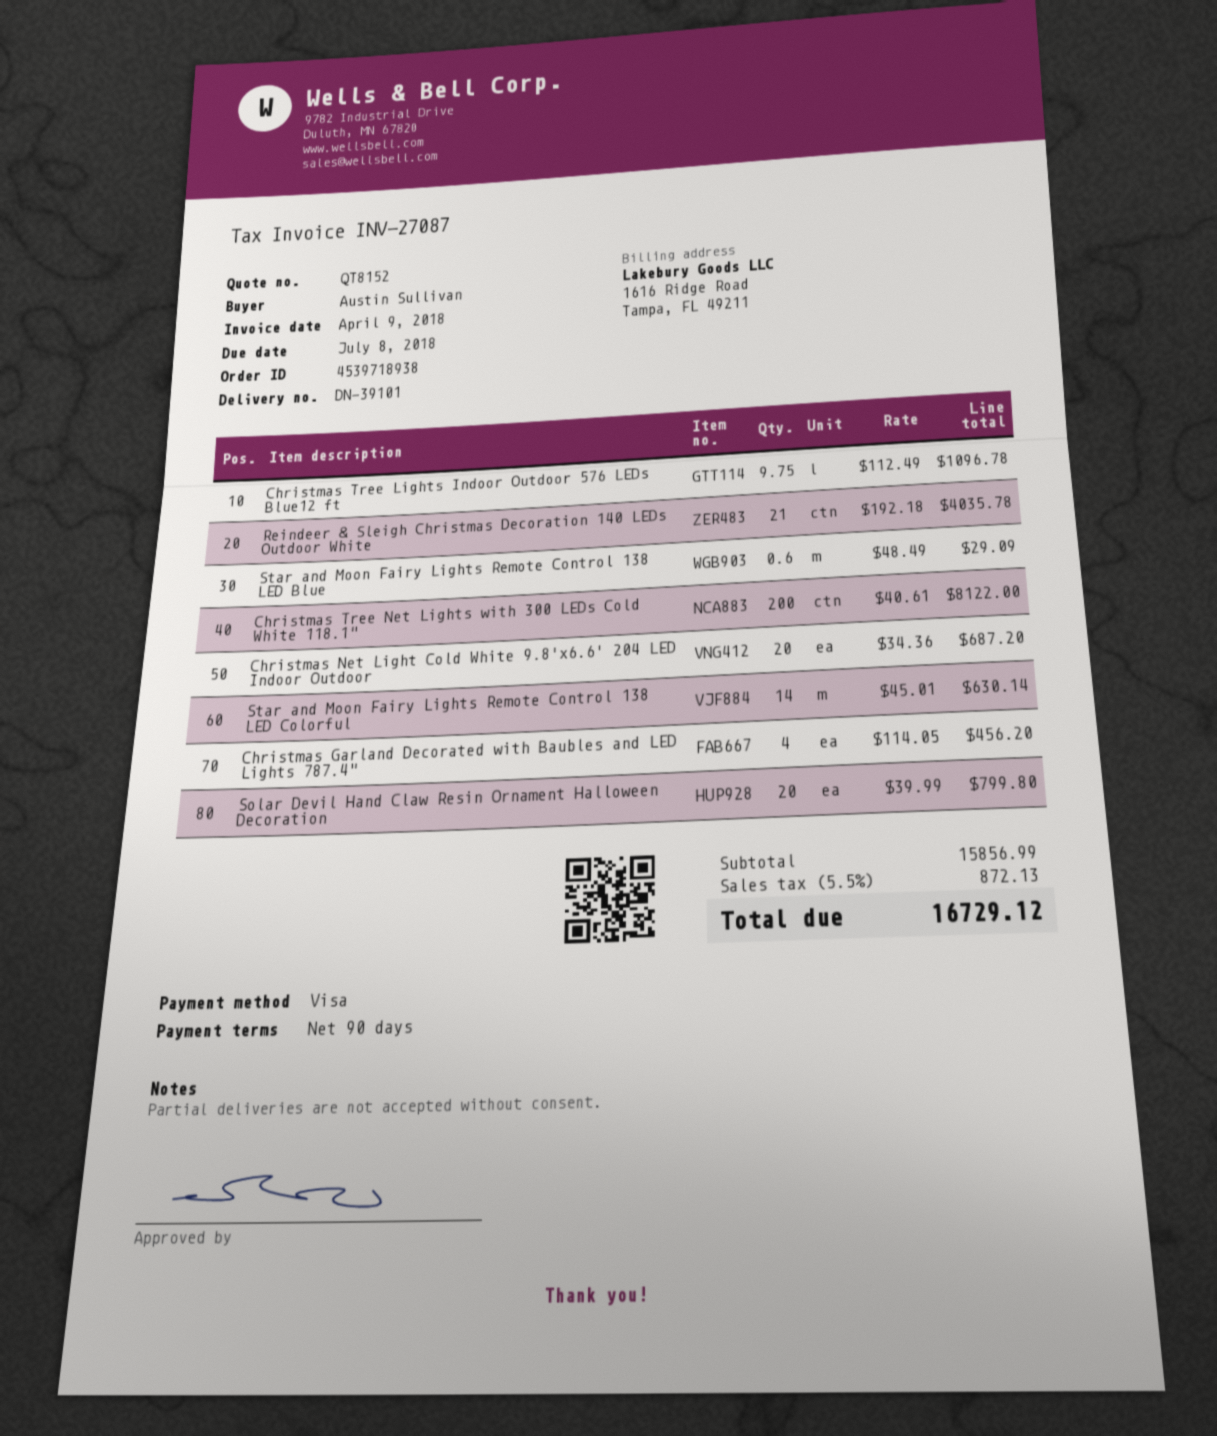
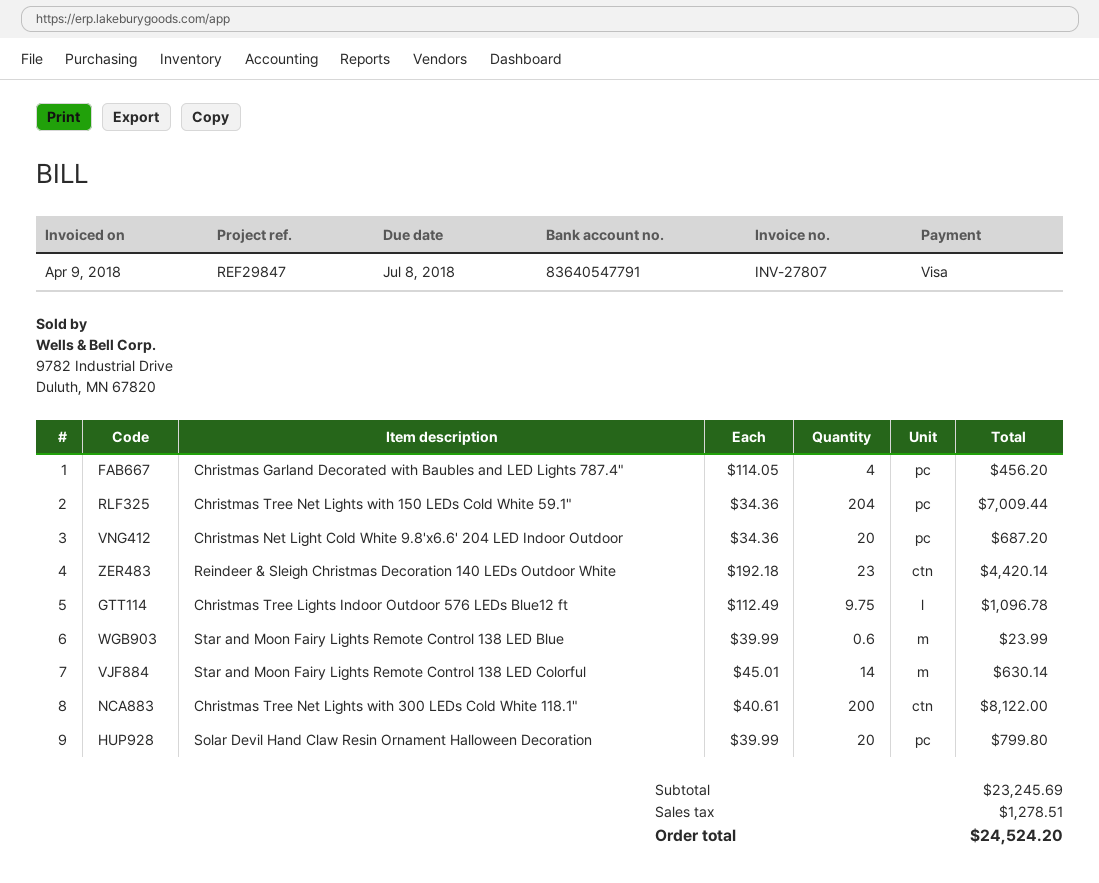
invoice number: INV-27087 -> INV-27807
Reindeer & Sleigh Christmas Decoration 140 LEDs Outdoor White: 21 x 192.18 = 4035.78 -> 23 x 192.18 = 4420.14
Star and Moon Fairy Lights Remote Control 138 LED Blue: 0.6 x 48.49 = 29.09 -> 0.6 x 39.99 = 23.99
Christmas Tree Net Lights with 150 LEDs Cold White 59.1": none -> 204 x 34.36 = 7009.44
subtotal: 15856.99 -> 23245.69
tax: 872.13 -> 1278.51
total: 16729.12 -> 24524.20

